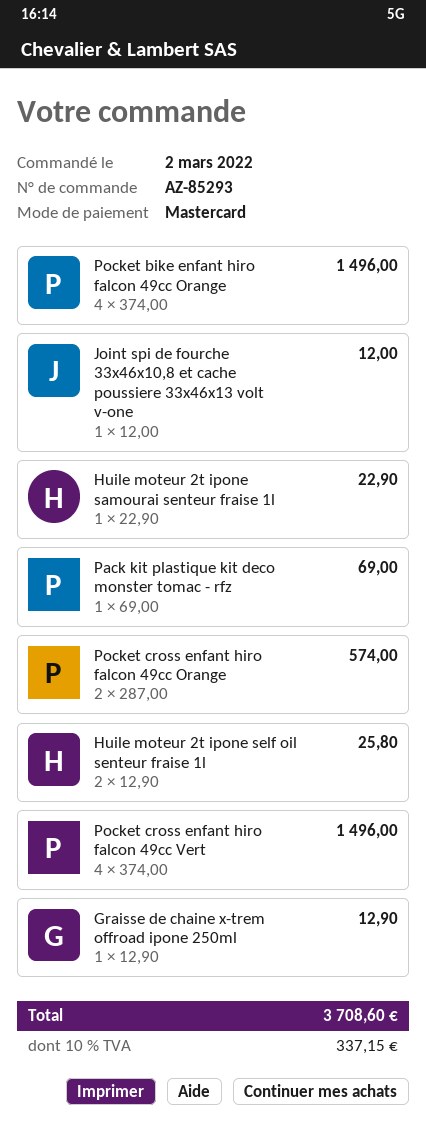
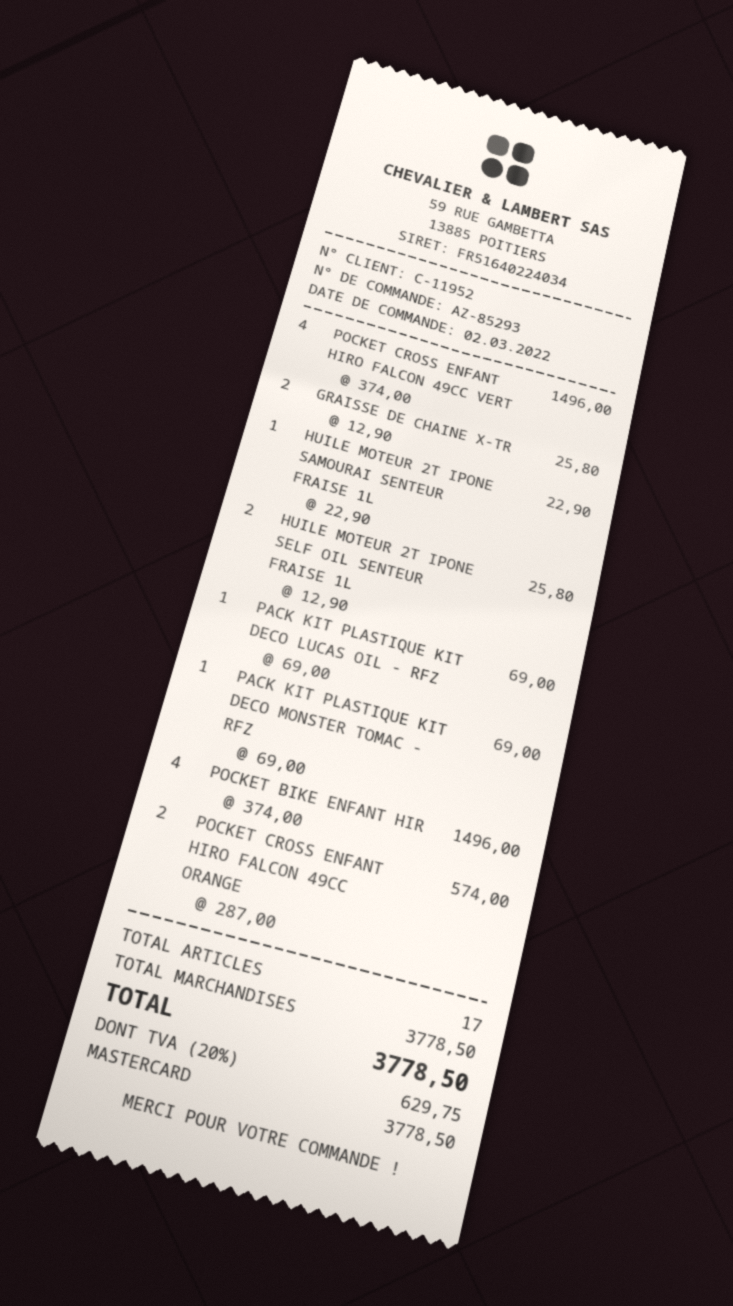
Joint spi de fourche 33x46x10,8 et cache poussiere 33x46x13 volt v-one: 1 x 12.00 = 12.00 -> none
Graisse de chaine x-trem offroad ipone 250ml: 1 x 12.90 = 12.90 -> 2 x 12.90 = 25.80
PACK KIT PLASTIQUE KIT DECO LUCAS OIL - RFZ: none -> 1 x 69.00 = 69.00
tax: 10% = 337.15 -> 20% = 629.75
total: 3708.60 -> 3778.50

